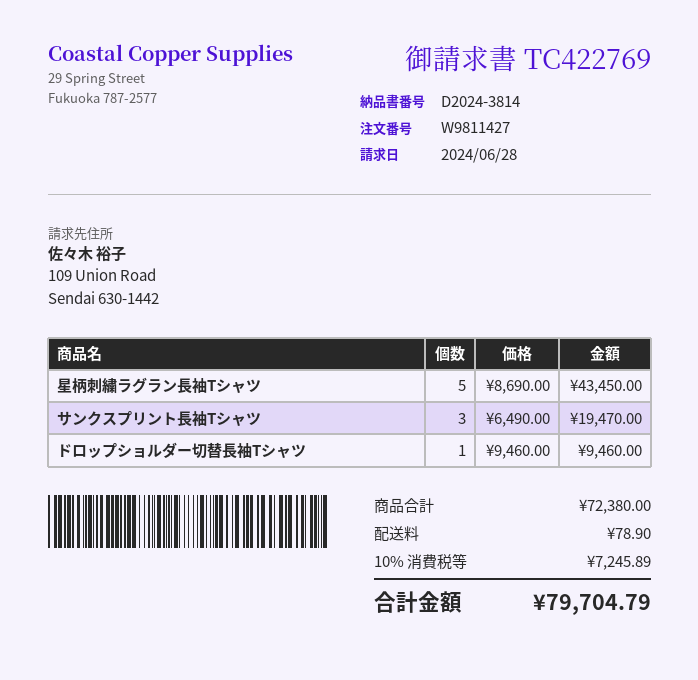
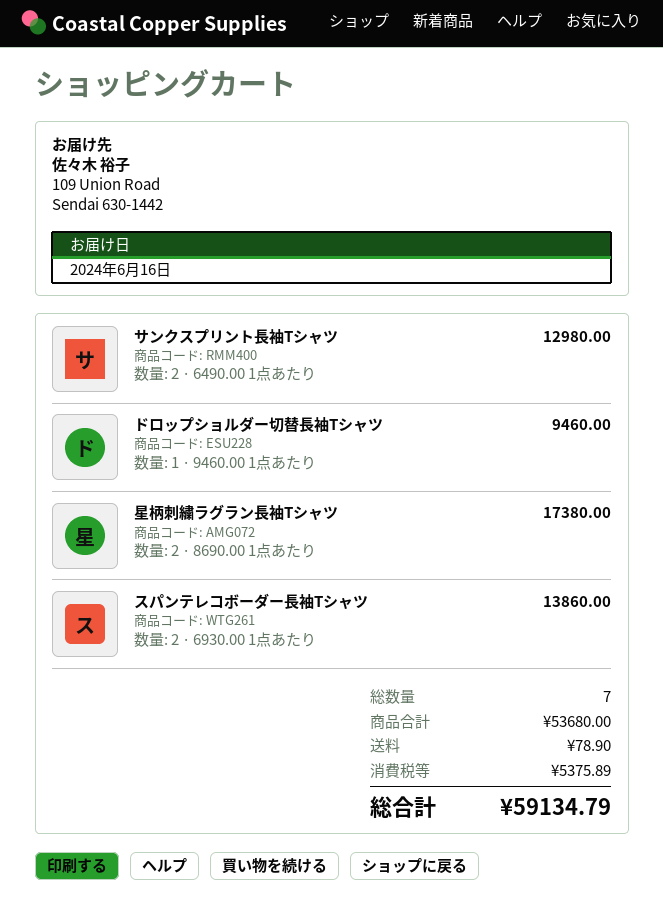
星柄刺繍ラグラン長袖Tシャツ: 5 x 8690.00 = 43450.00 -> 2 x 8690.00 = 17380.00
サンクスプリント長袖Tシャツ: 3 x 6490.00 = 19470.00 -> 2 x 6490.00 = 12980.00
スパンテレコボーダー長袖Tシャツ: none -> 2 x 6930.00 = 13860.00
subtotal: 72380.00 -> 53680.00
tax: 7245.89 -> 5375.89
total: 79704.79 -> 59134.79

